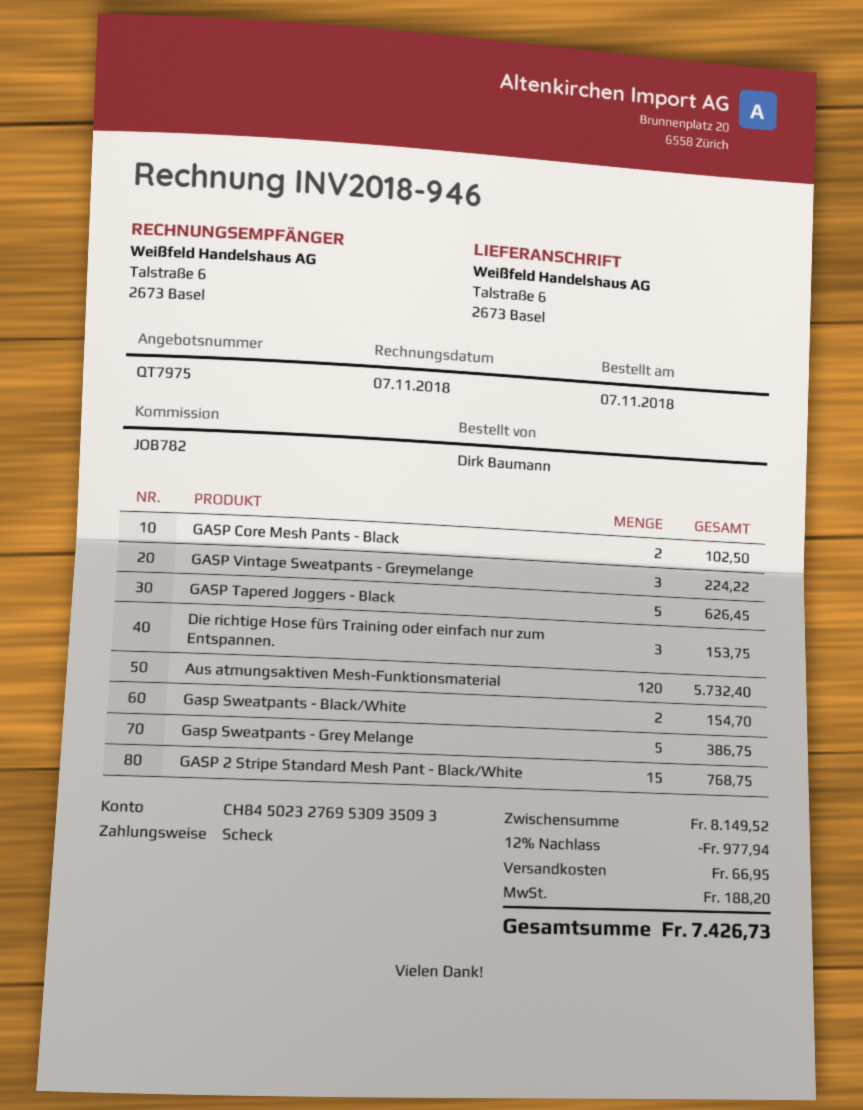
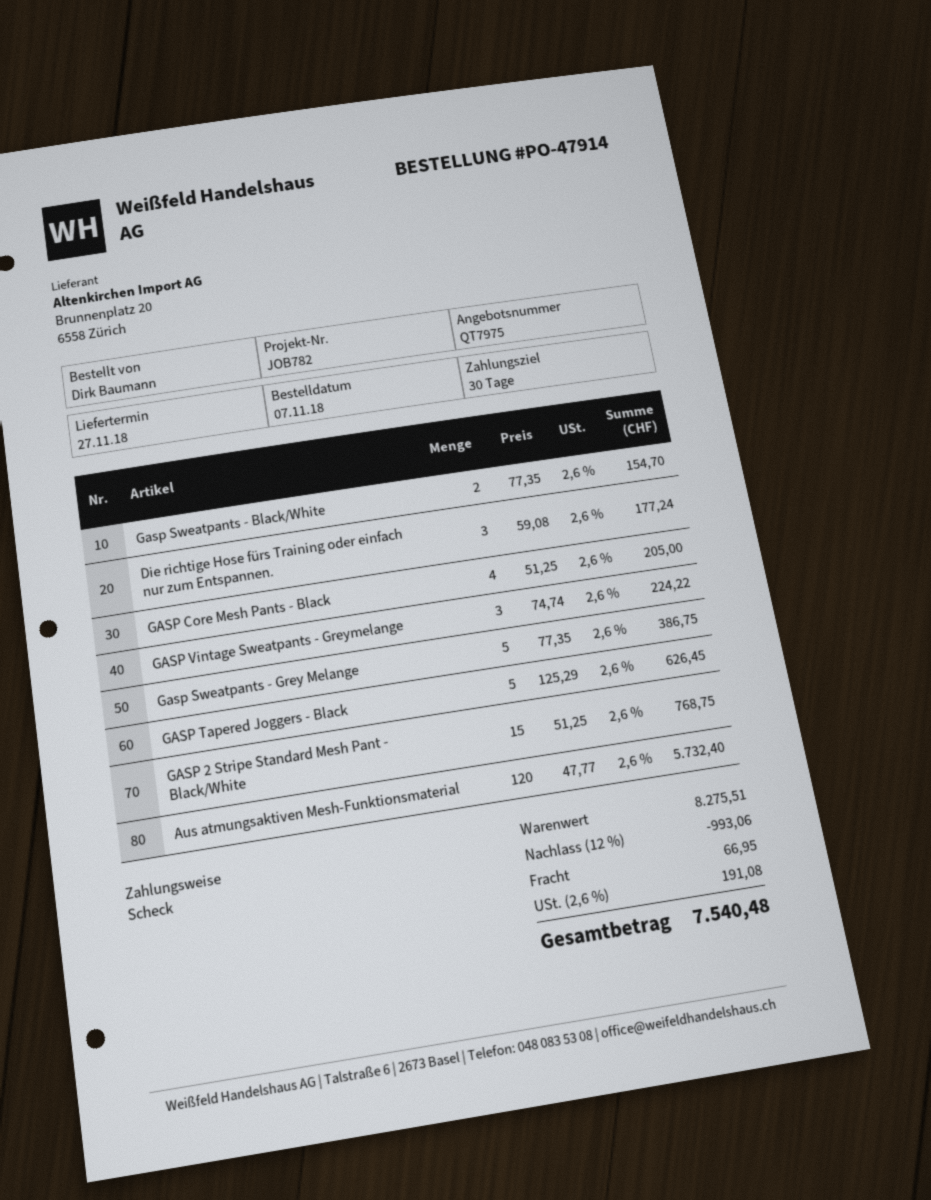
GASP Core Mesh Pants - Black: 2 for 102.50 -> 4 for 205.00
Die richtige Hose fürs Training oder einfach nur zum Entspannen.: 3 for 153.75 -> 3 for 177.24
subtotal: 8149.52 -> 8275.51
discount: 12% = 977.94 -> 12% = 993.06
tax: 188.20 -> 191.08
total: 7426.73 -> 7540.48

